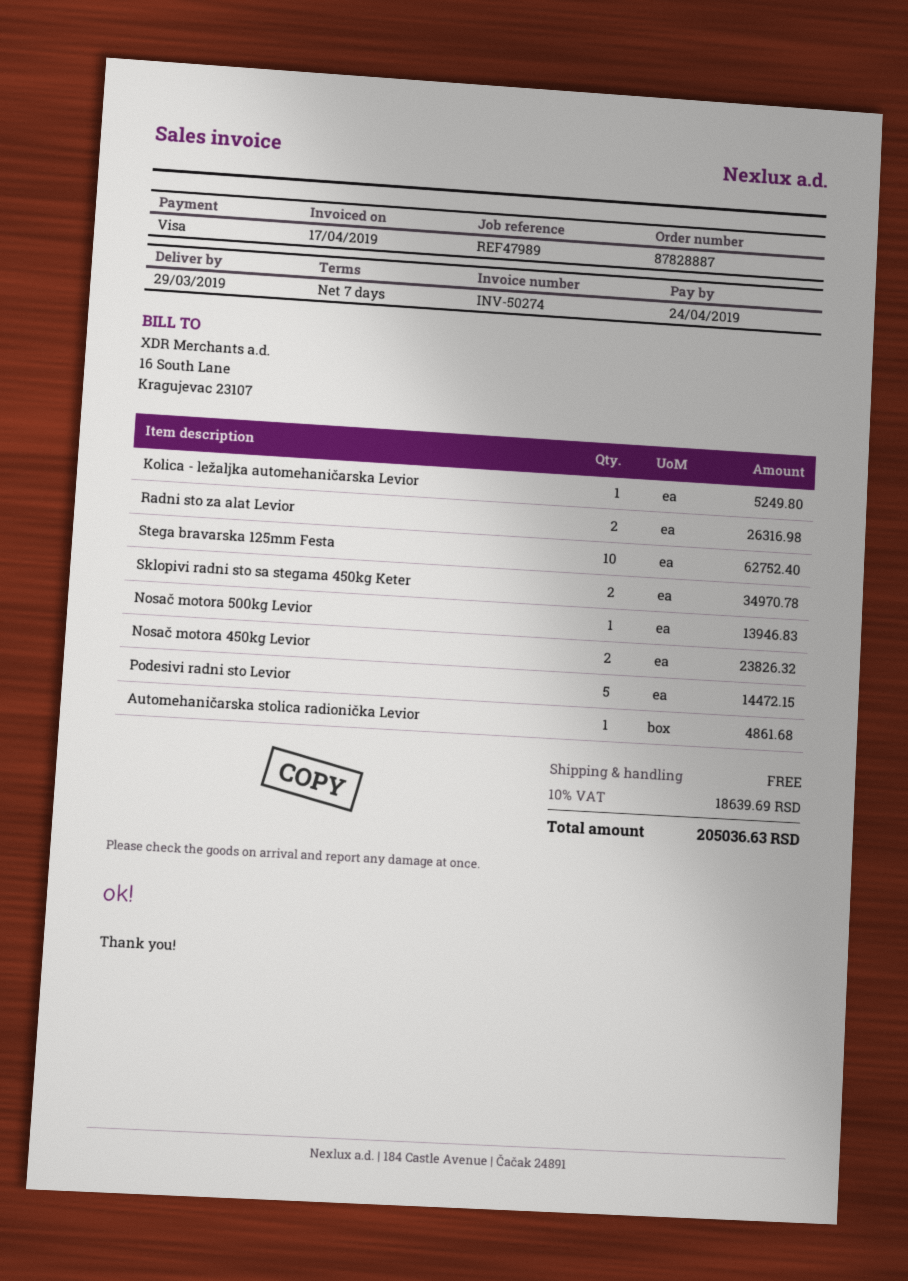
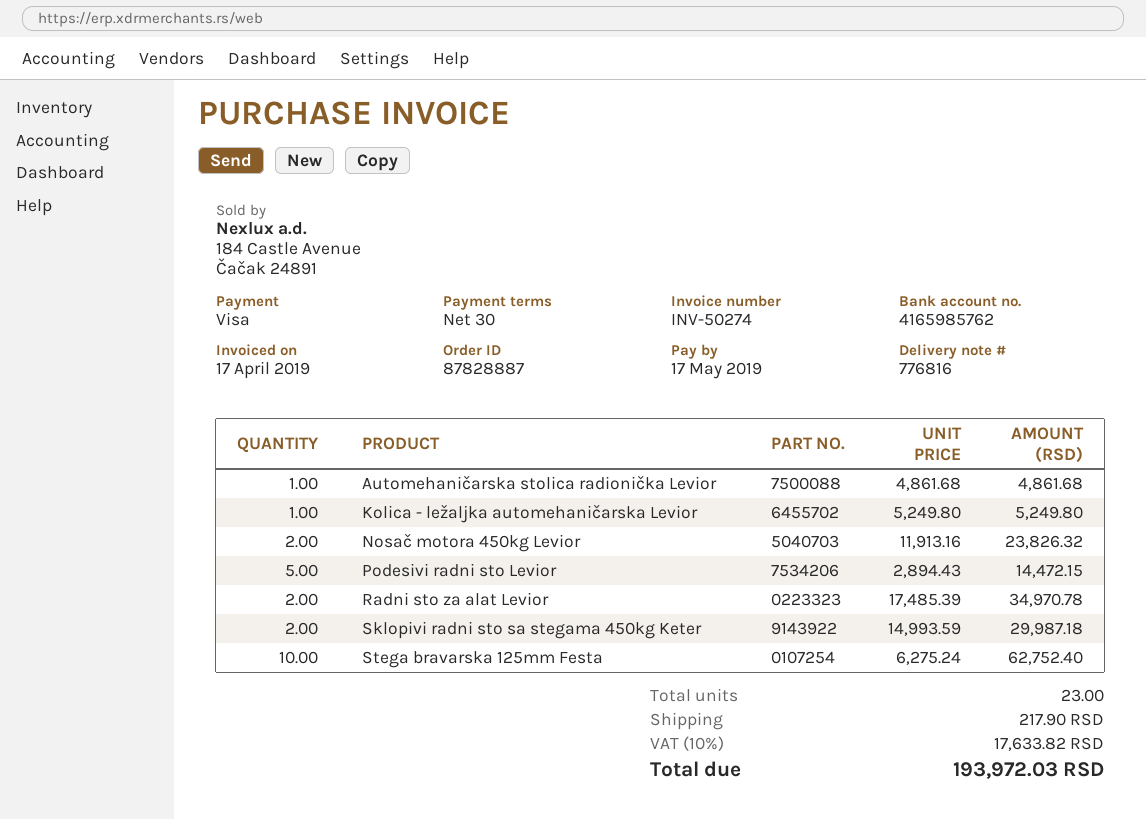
payment terms: 7 days -> 30 days
due date: 2019-04-24 -> 2019-05-17
Radni sto za alat Levior: 2 for 26316.98 -> 2 for 34970.78
Sklopivi radni sto sa stegama 450kg Keter: 2 for 34970.78 -> 2 for 29987.18
Nosač motora 500kg Levior: 1 for 13946.83 -> none
shipping: 0.00 -> 217.90
tax: 10% = 18639.69 -> 10% = 17633.82
total: 205036.63 -> 193972.03

